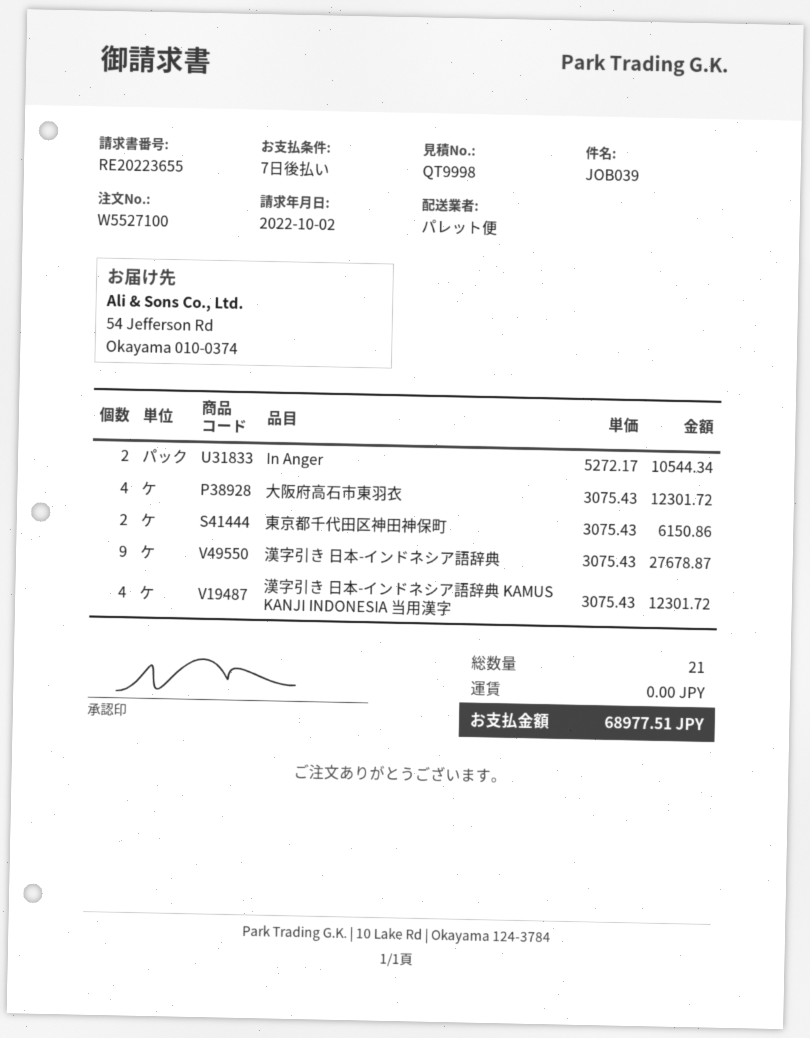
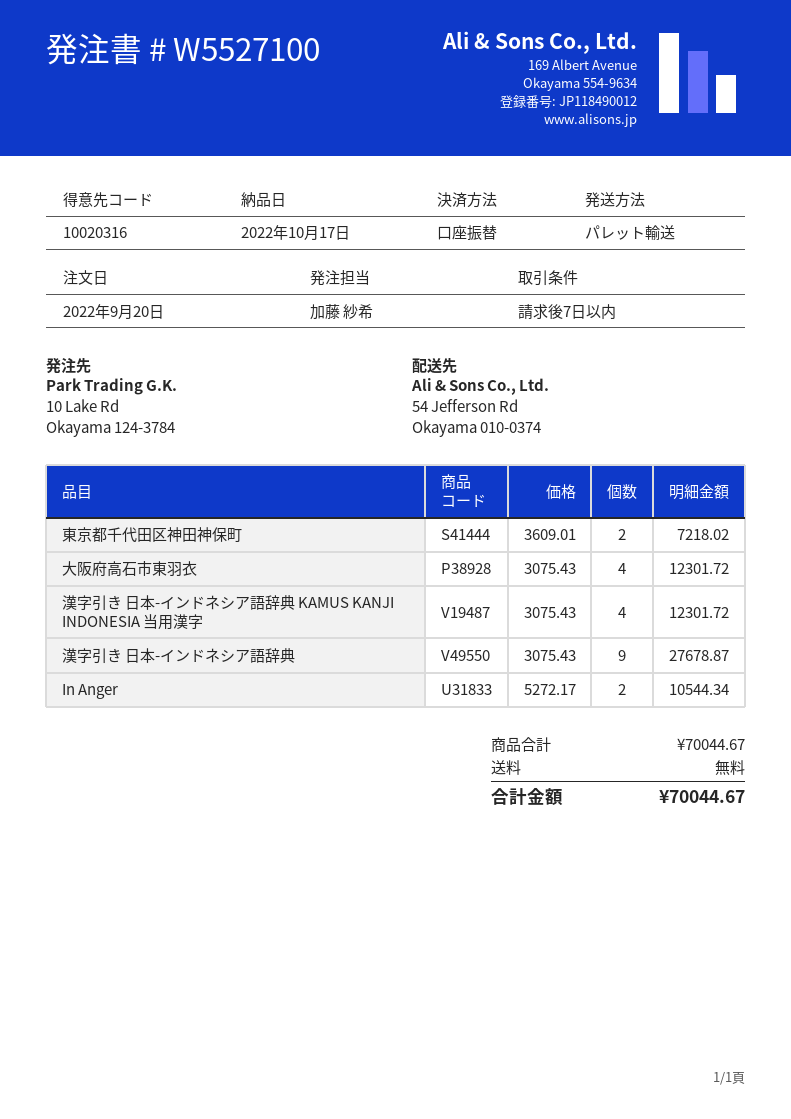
東京都千代田区神田神保町: 2 x 3075.43 = 6150.86 -> 2 x 3609.01 = 7218.02
total: 68977.51 -> 70044.67

